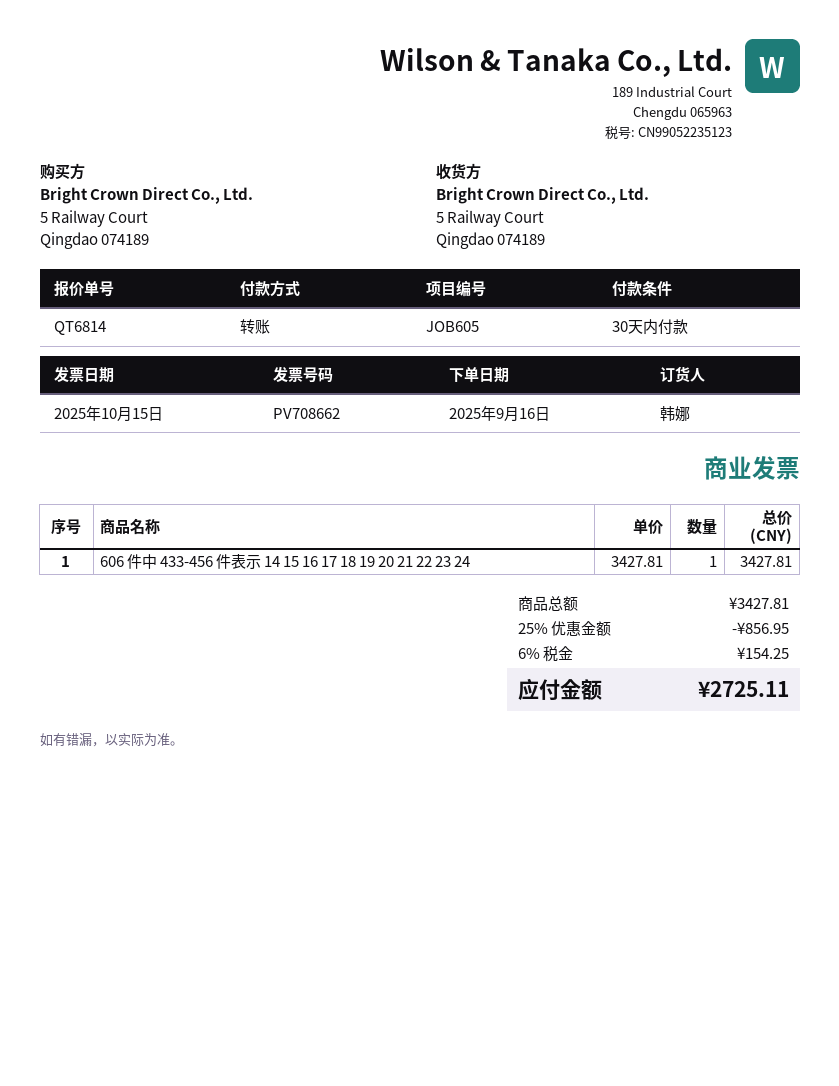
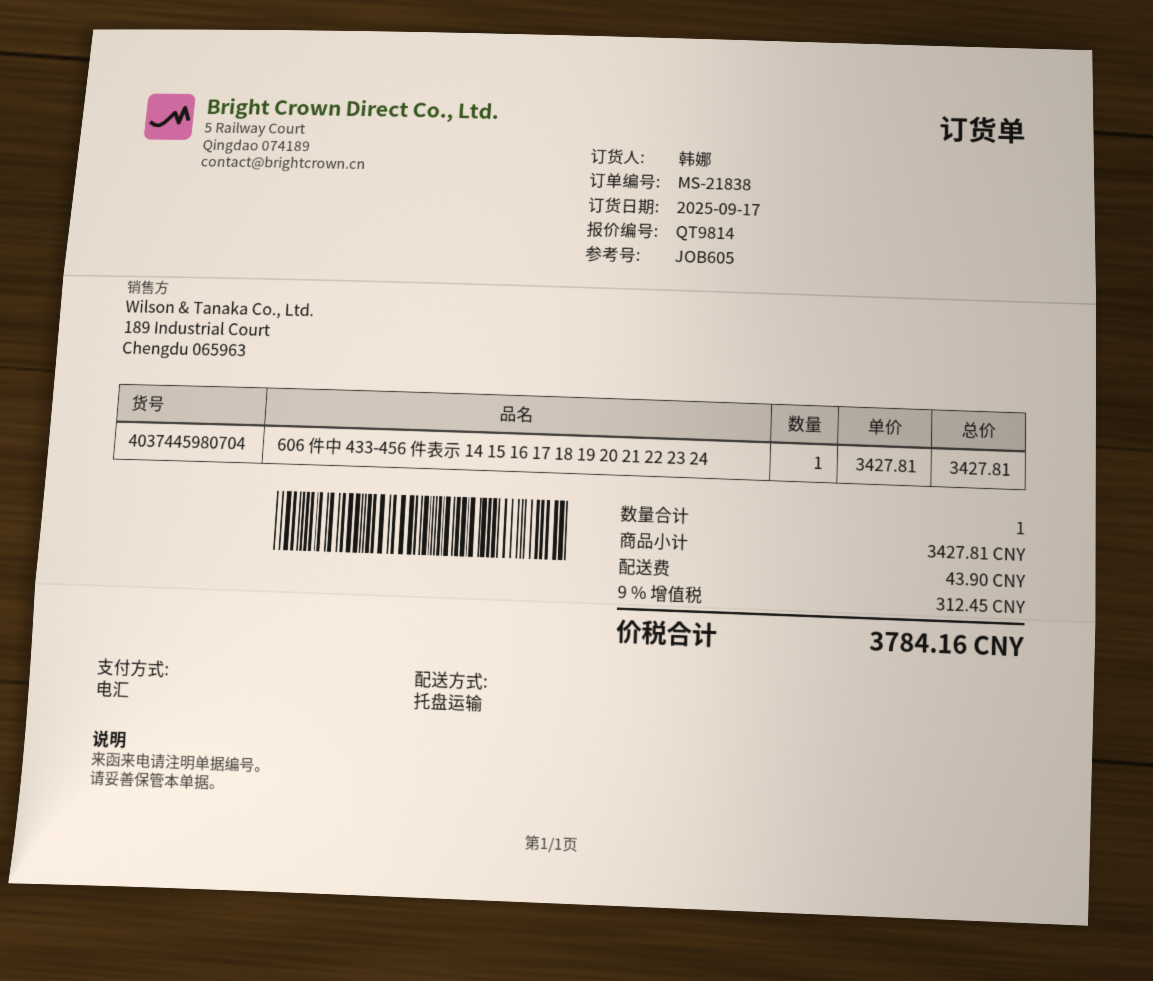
quote number: QT6814 -> QT9814
order date: 2025-09-16 -> 2025-09-17
discount: 25% = 856.95 -> none
shipping: none -> 43.90
tax: 6% = 154.25 -> 9% = 312.45
total: 2725.11 -> 3784.16

